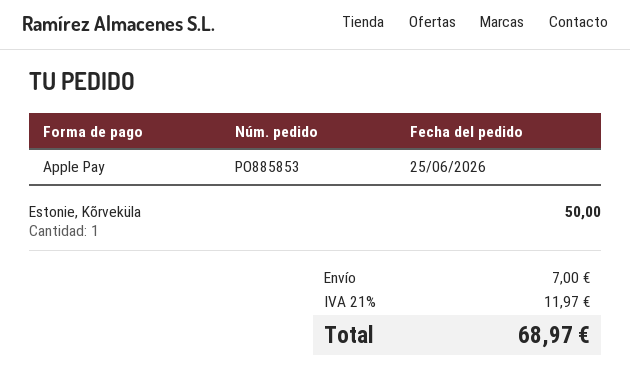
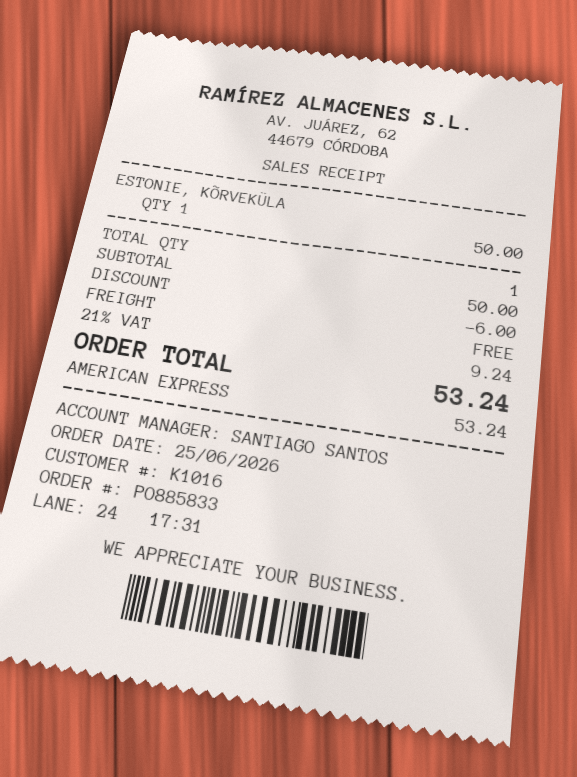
order number: PO885853 -> PO885833
payment method: Apple Pay -> American Express
discount: none -> 6.00
shipping: 7.00 -> 0.00
tax: 21% = 11.97 -> 21% = 9.24
total: 68.97 -> 53.24

